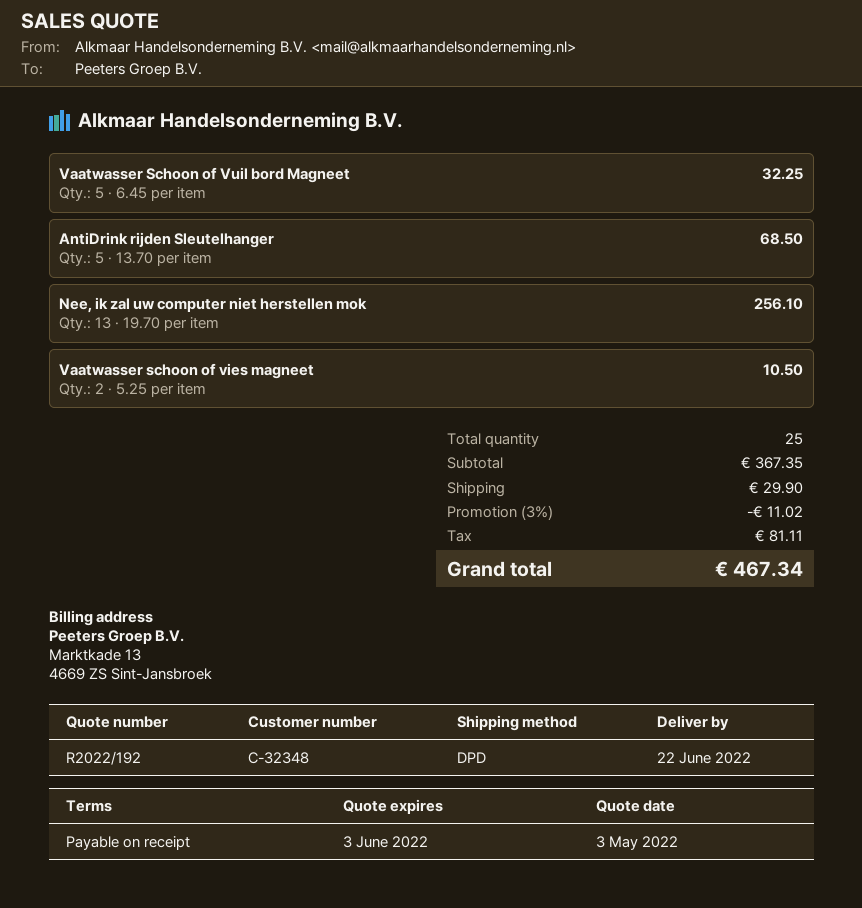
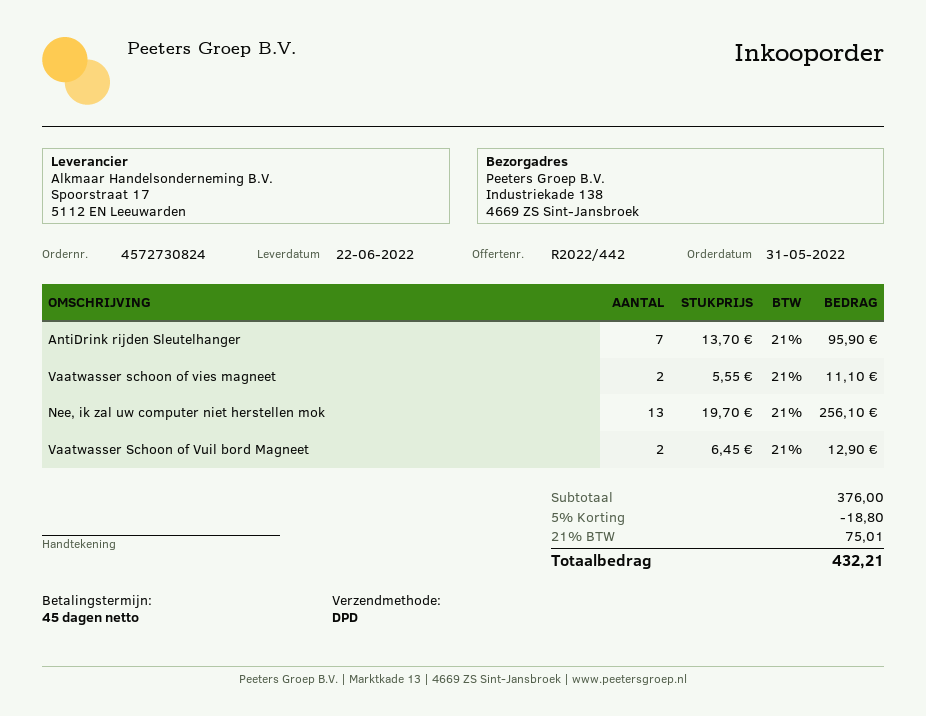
quote number: R2022/192 -> R2022/442
payment terms: on receipt -> 45 days
Vaatwasser Schoon of Vuil bord Magneet: 5 x 6.45 = 32.25 -> 2 x 6.45 = 12.90
AntiDrink rijden Sleutelhanger: 5 x 13.70 = 68.50 -> 7 x 13.70 = 95.90
Vaatwasser schoon of vies magneet: 2 x 5.25 = 10.50 -> 2 x 5.55 = 11.10
subtotal: 367.35 -> 376.00
discount: 3% = 11.02 -> 5% = 18.80
shipping: 29.90 -> none
tax: 81.11 -> 75.01
total: 467.34 -> 432.21

